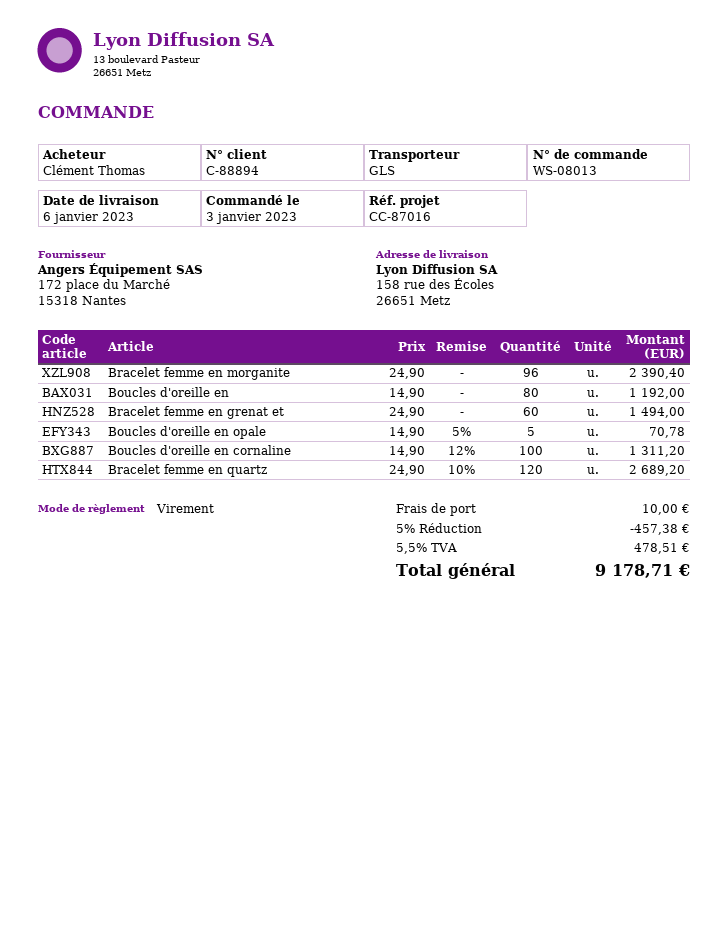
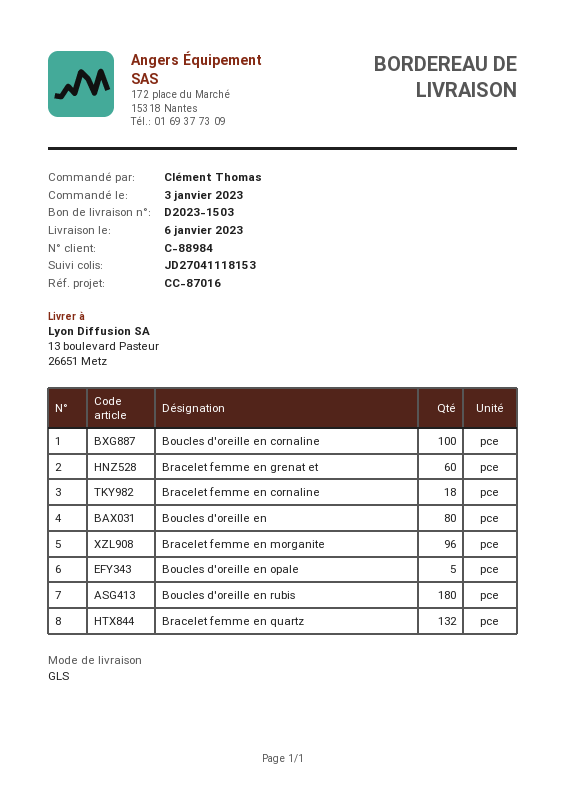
customer number: C-88894 -> C-88984
ship to: 158 rue des Écoles, 26651 Metz -> 13 boulevard Pasteur, 26651 Metz
Bracelet femme en quartz: 120 -> 132
Bracelet femme en cornaline: none -> 18
Boucles d'oreille en rubis: none -> 180

